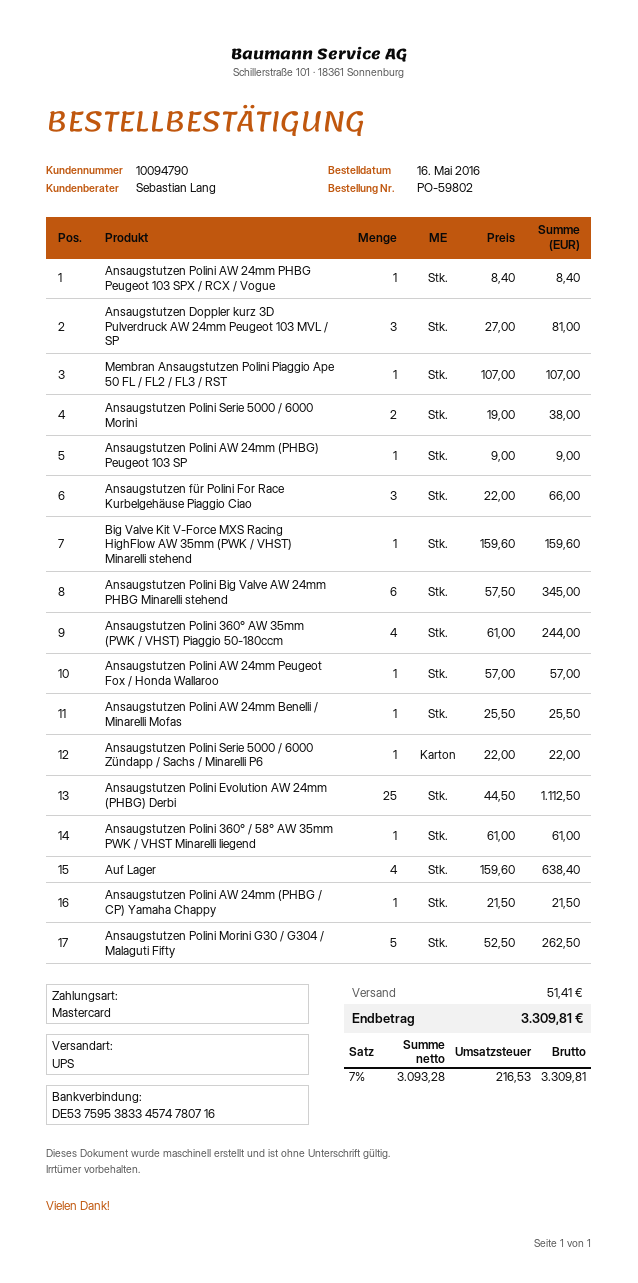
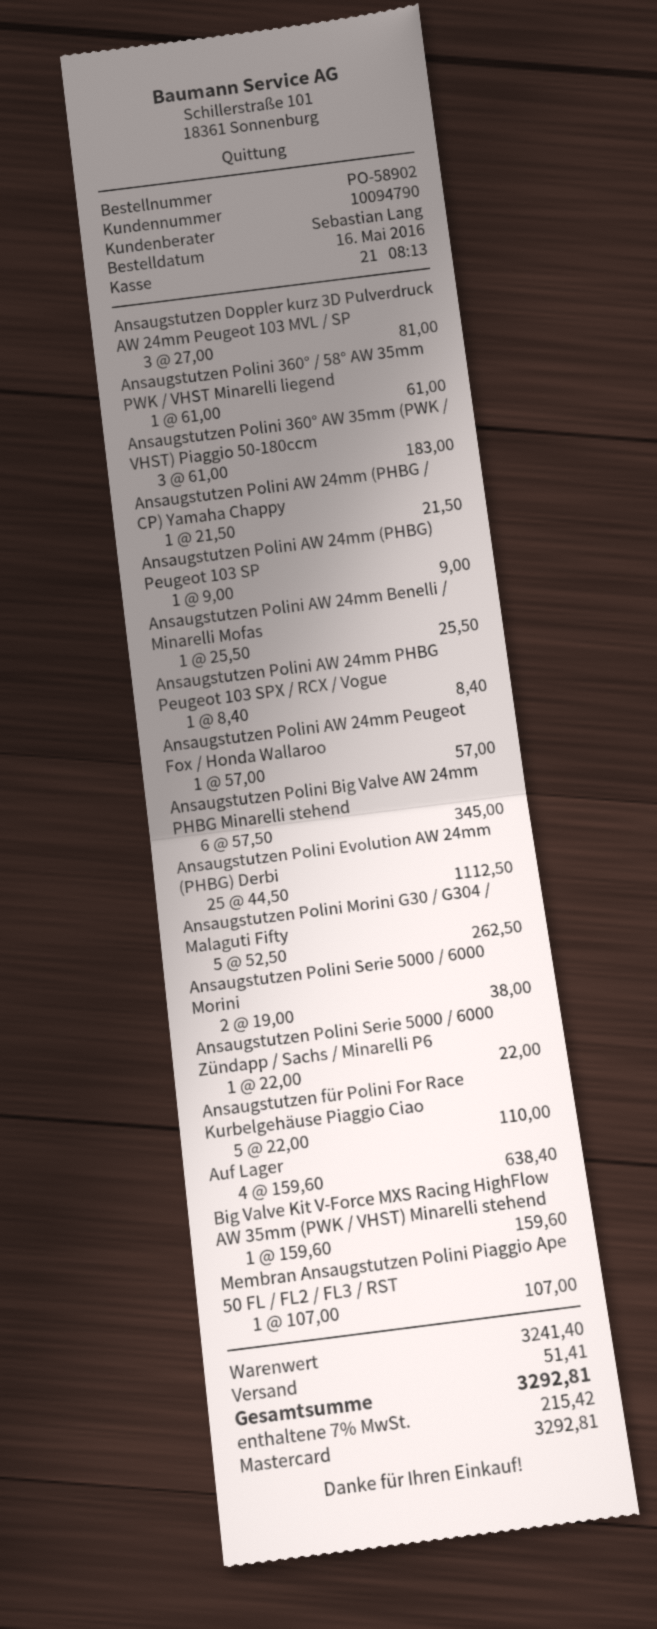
order number: PO-59802 -> PO-58902
Ansaugstutzen für Polini For Race Kurbelgehäuse Piaggio Ciao: 3 x 22.00 = 66.00 -> 5 x 22.00 = 110.00
Ansaugstutzen Polini 360° AW 35mm (PWK / VHST) Piaggio 50-180ccm: 4 x 61.00 = 244.00 -> 3 x 61.00 = 183.00
tax: 7% = 216.53 -> 7% = 215.42
total: 3309.81 -> 3292.81

